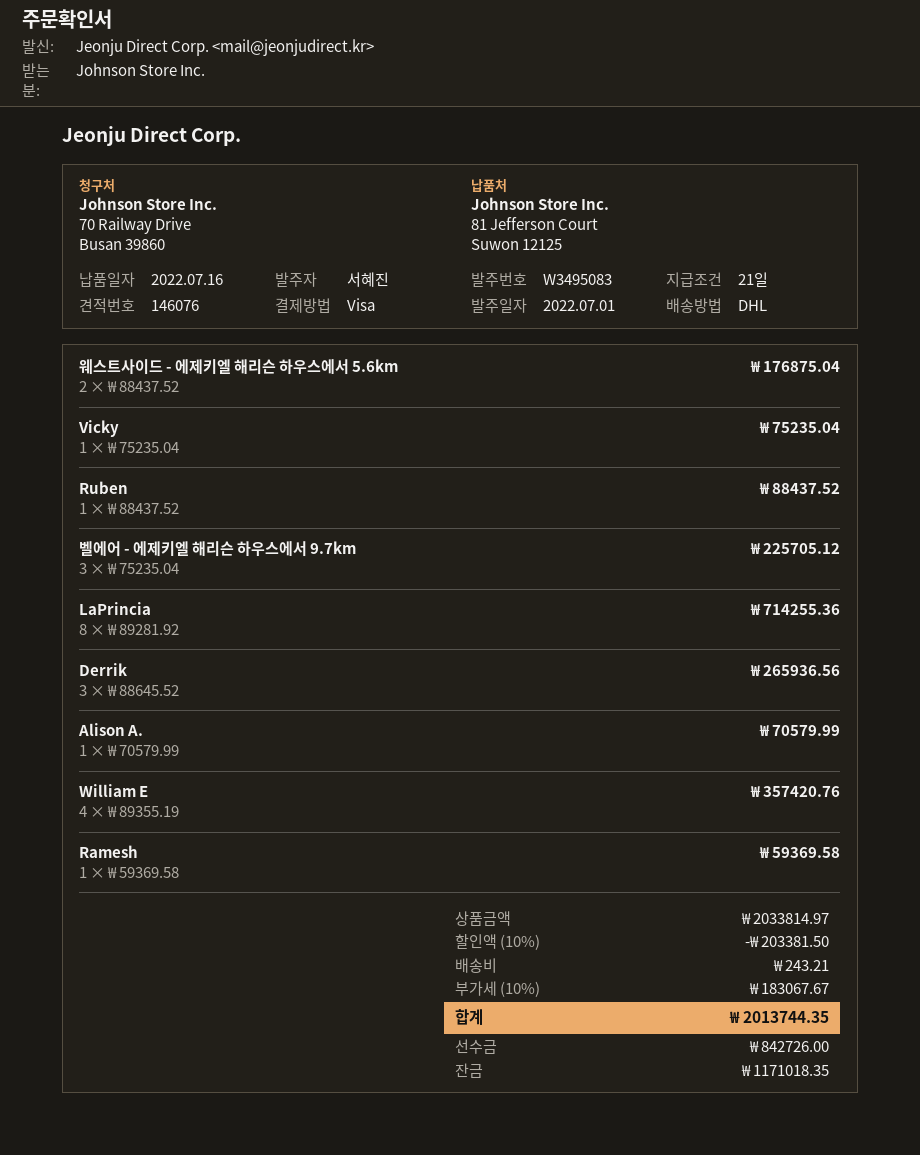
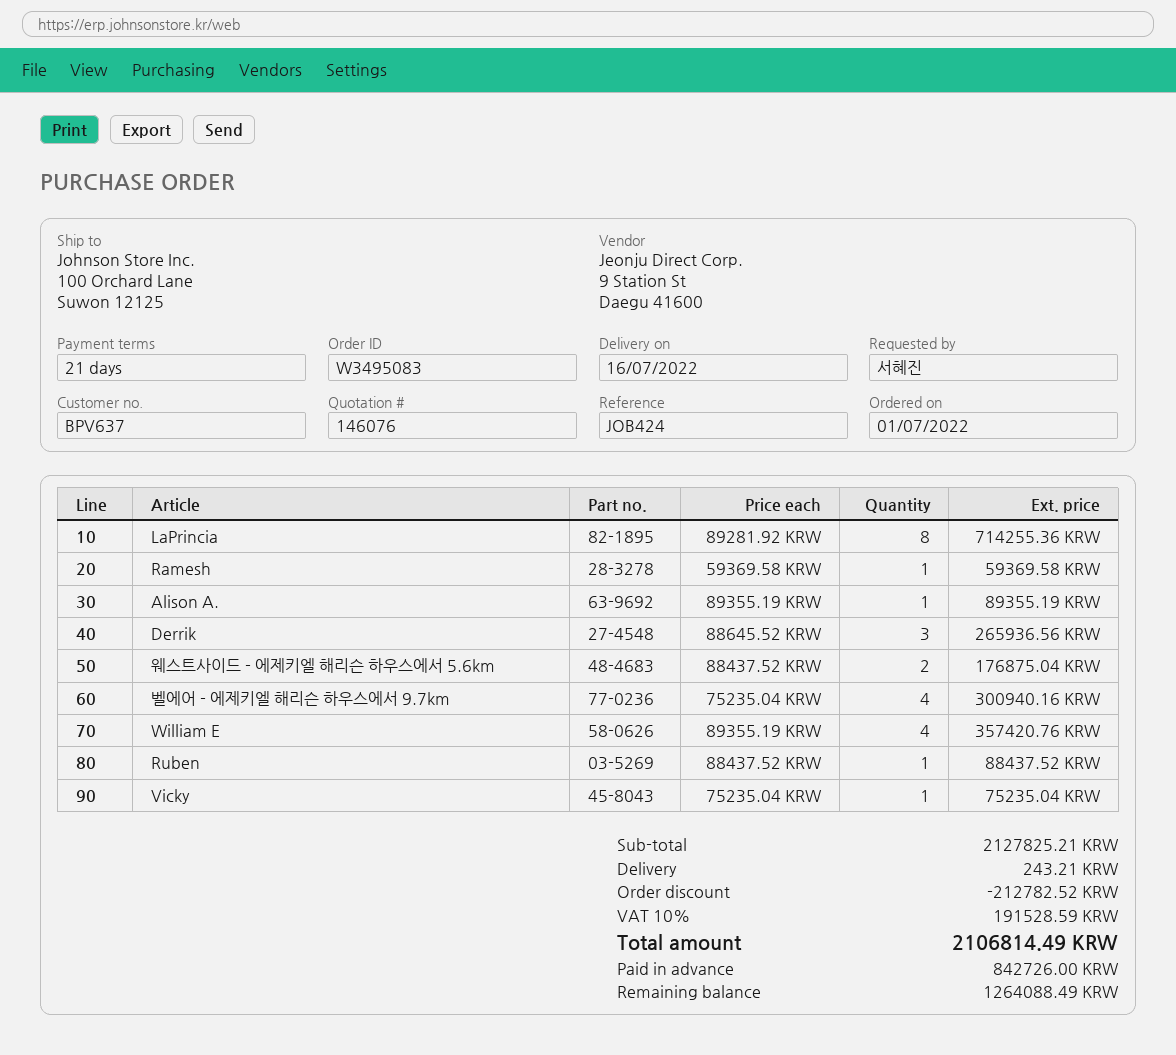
ship to: 81 Jefferson Court, Suwon 12125 -> 100 Orchard Lane, Suwon 12125
벨에어 - 에제키엘 해리슨 하우스에서 9.7km: 3 x 75235.04 = 225705.12 -> 4 x 75235.04 = 300940.16
Alison A.: 1 x 70579.99 = 70579.99 -> 1 x 89355.19 = 89355.19
subtotal: 2033814.97 -> 2127825.21
discount: 203381.50 -> 212782.52
tax: 10% = 183067.67 -> 10% = 191528.59
total: 2013744.35 -> 2106814.49
balance: 1171018.35 -> 1264088.49

